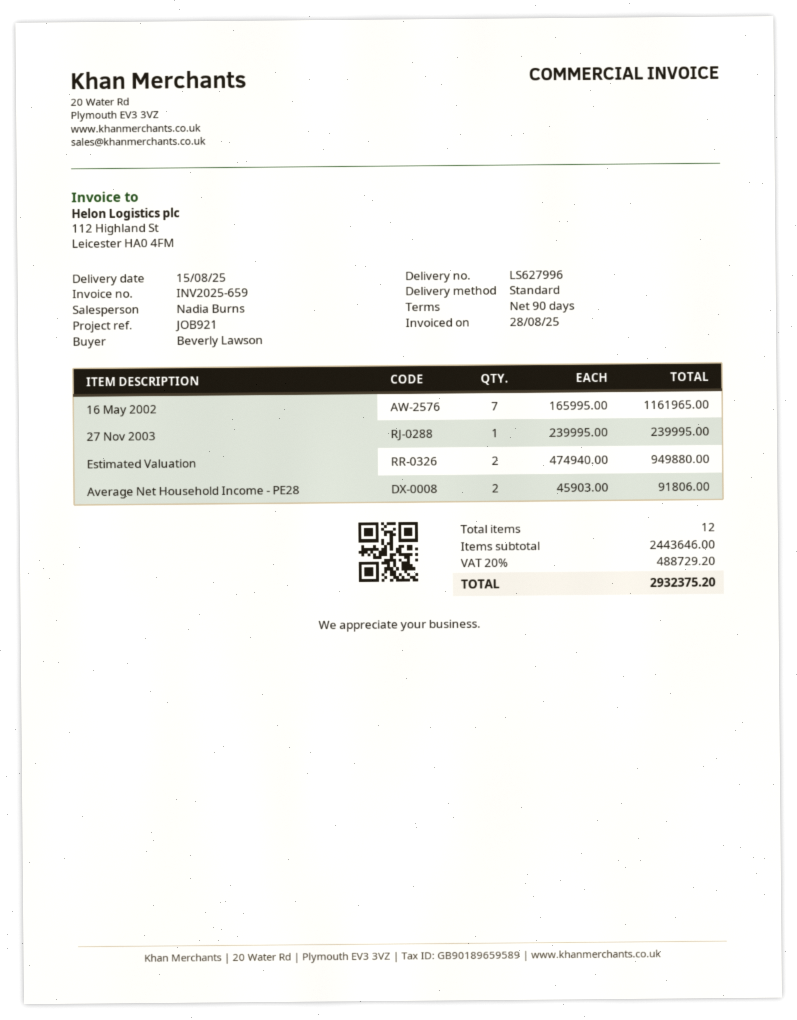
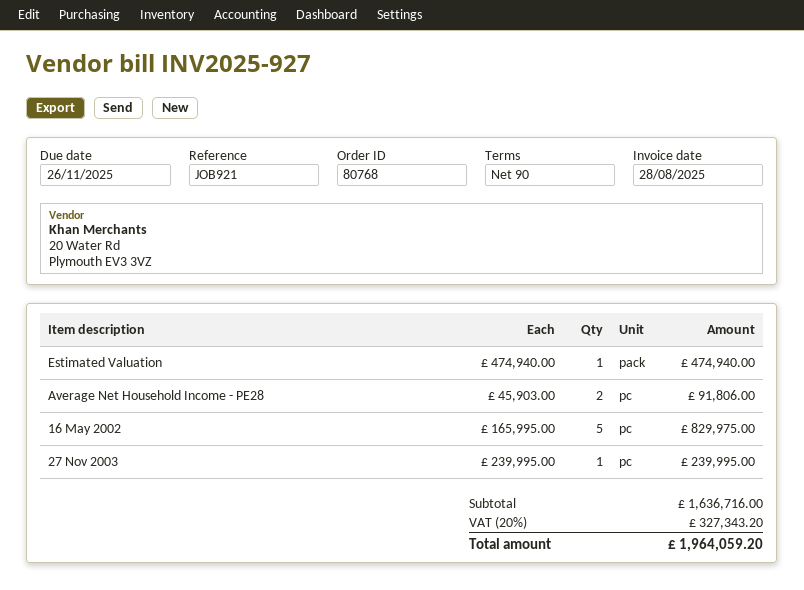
invoice number: INV2025-659 -> INV2025-927
16 May 2002: 7 x 165995.00 = 1161965.00 -> 5 x 165995.00 = 829975.00
Estimated Valuation: 2 x 474940.00 = 949880.00 -> 1 x 474940.00 = 474940.00
subtotal: 2443646.00 -> 1636716.00
tax: 20% = 488729.20 -> 20% = 327343.20
total: 2932375.20 -> 1964059.20

